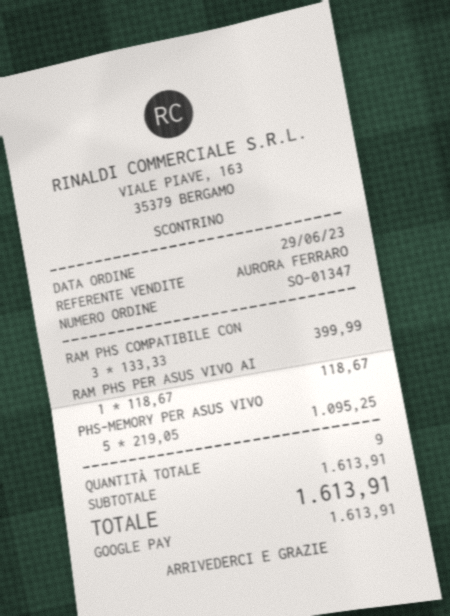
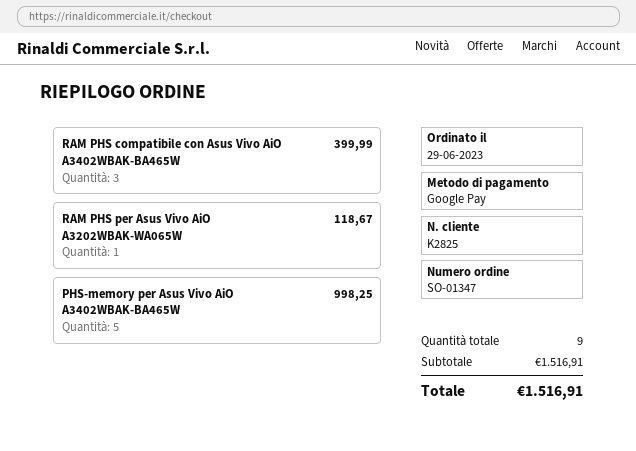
PHS-MEMORY PER ASUS VIVO: 5 for 1095.25 -> 5 for 998.25
subtotal: 1613.91 -> 1516.91
total: 1613.91 -> 1516.91

